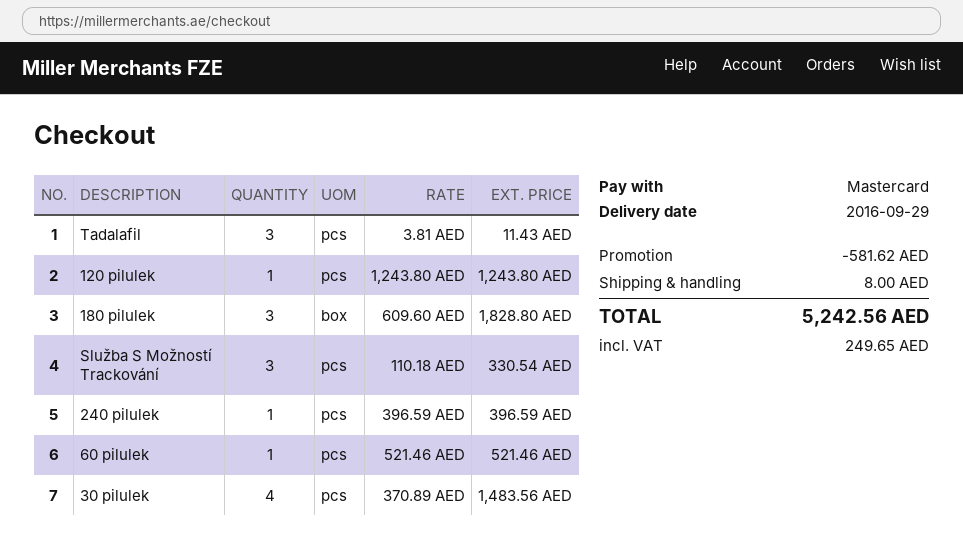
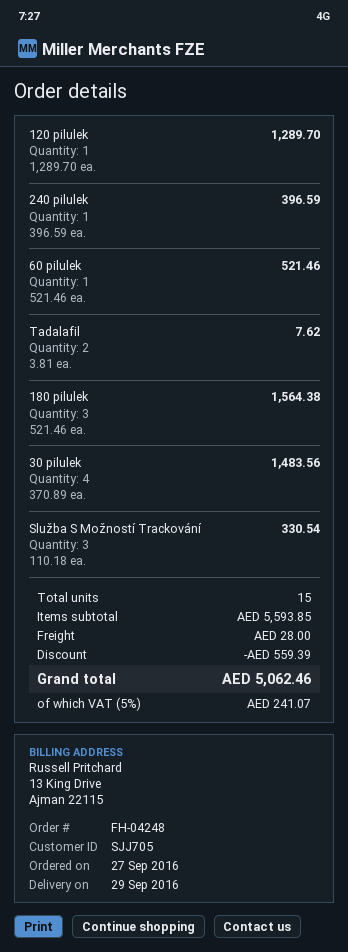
Tadalafil: 3 x 3.81 = 11.43 -> 2 x 3.81 = 7.62
120 pilulek: 1 x 1243.80 = 1243.80 -> 1 x 1289.70 = 1289.70
180 pilulek: 3 x 609.60 = 1828.80 -> 3 x 521.46 = 1564.38
discount: 581.62 -> 559.39
shipping: 8.00 -> 28.00
tax: 249.65 -> 241.07
total: 5242.56 -> 5062.46

